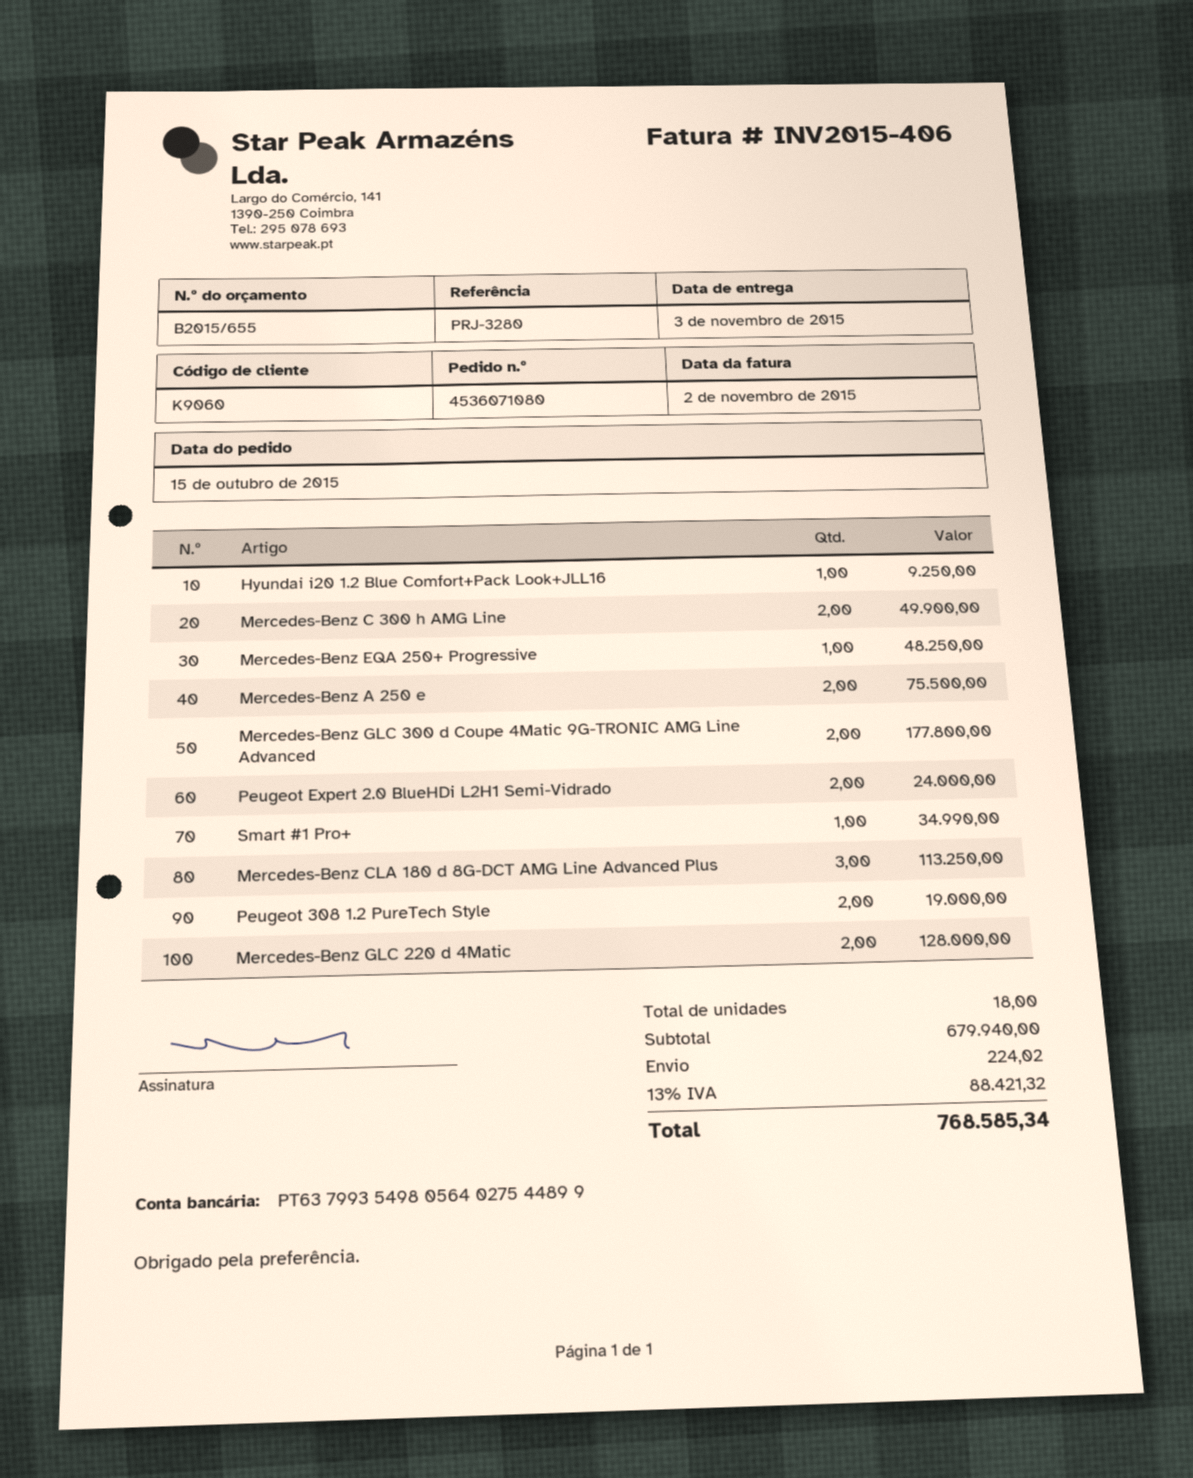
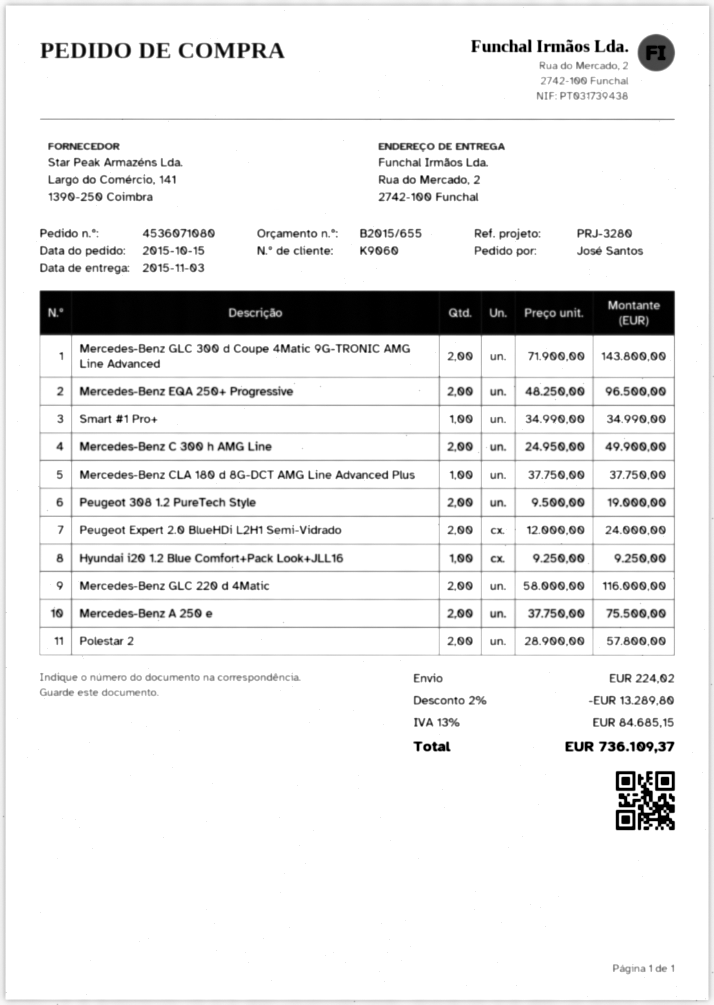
Mercedes-Benz EQA 250+ Progressive: 1 for 48250.00 -> 2 for 96500.00
Mercedes-Benz GLC 300 d Coupe 4Matic 9G-TRONIC AMG Line Advanced: 2 for 177800.00 -> 2 for 143800.00
Mercedes-Benz CLA 180 d 8G-DCT AMG Line Advanced Plus: 3 for 113250.00 -> 1 for 37750.00
Mercedes-Benz GLC 220 d 4Matic: 2 for 128000.00 -> 2 for 116000.00
Polestar 2: none -> 2 for 57800.00
discount: none -> 2% = 13289.80
tax: 13% = 88421.32 -> 13% = 84685.15
total: 768585.34 -> 736109.37

